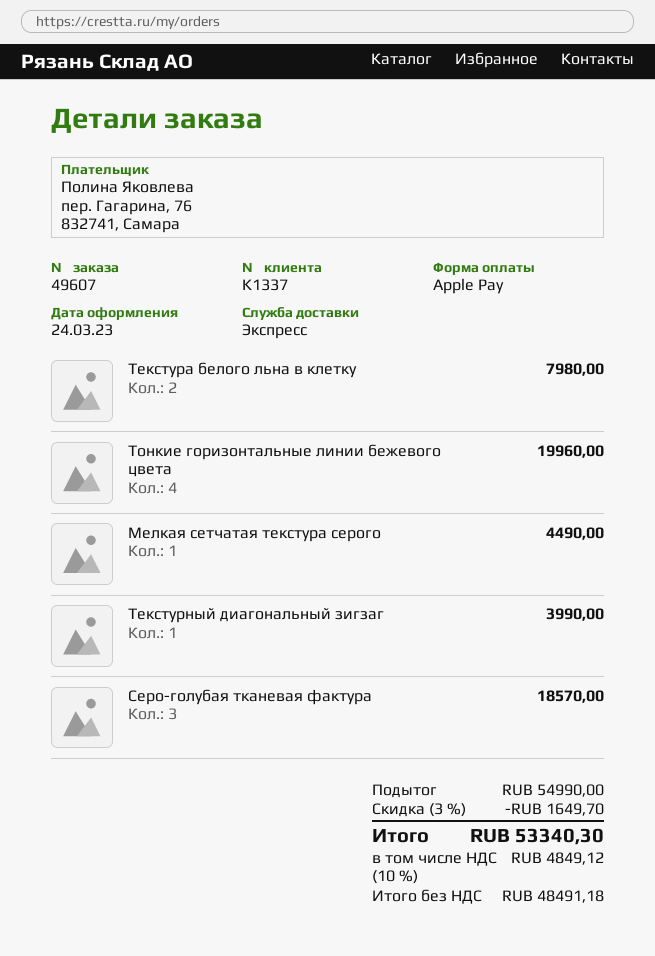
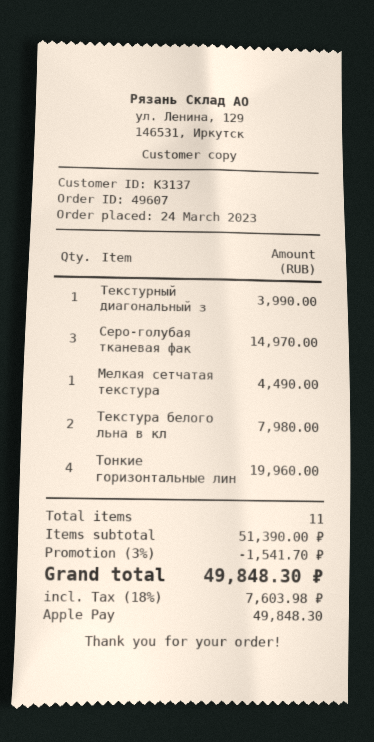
customer number: K1337 -> K3137
Серо-голубая тканевая фактура: 3 for 18570.00 -> 3 for 14970.00
subtotal: 54990.00 -> 51390.00
discount: 3% = 1649.70 -> 3% = 1541.70
tax: 10% = 4849.12 -> 18% = 7603.98
total: 53340.30 -> 49848.30

